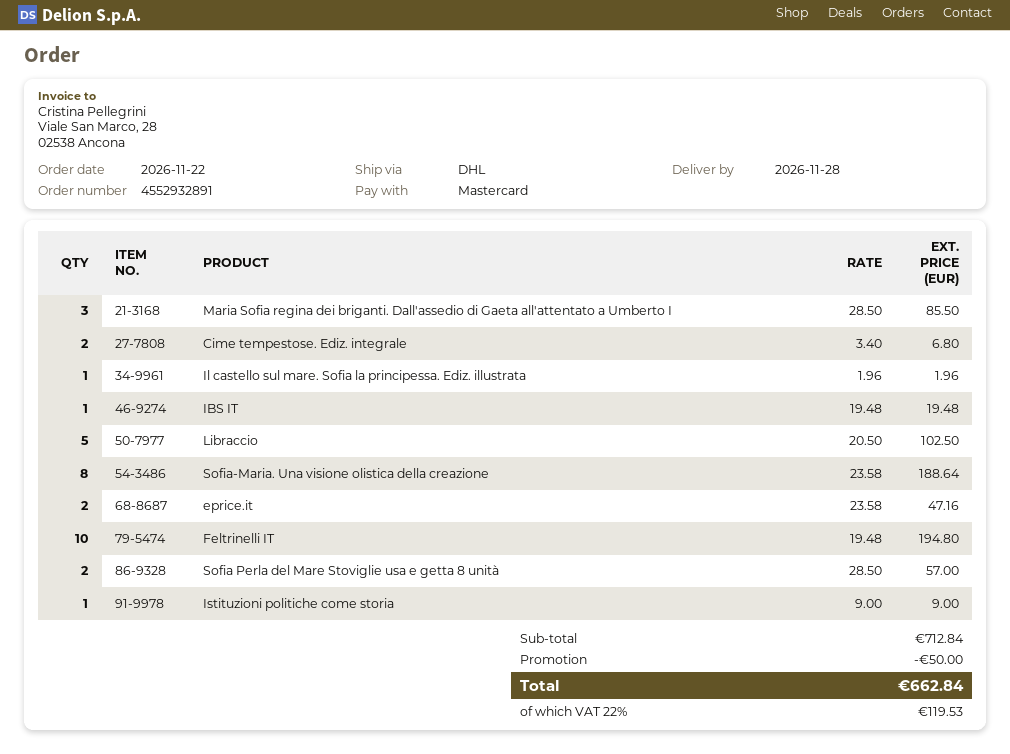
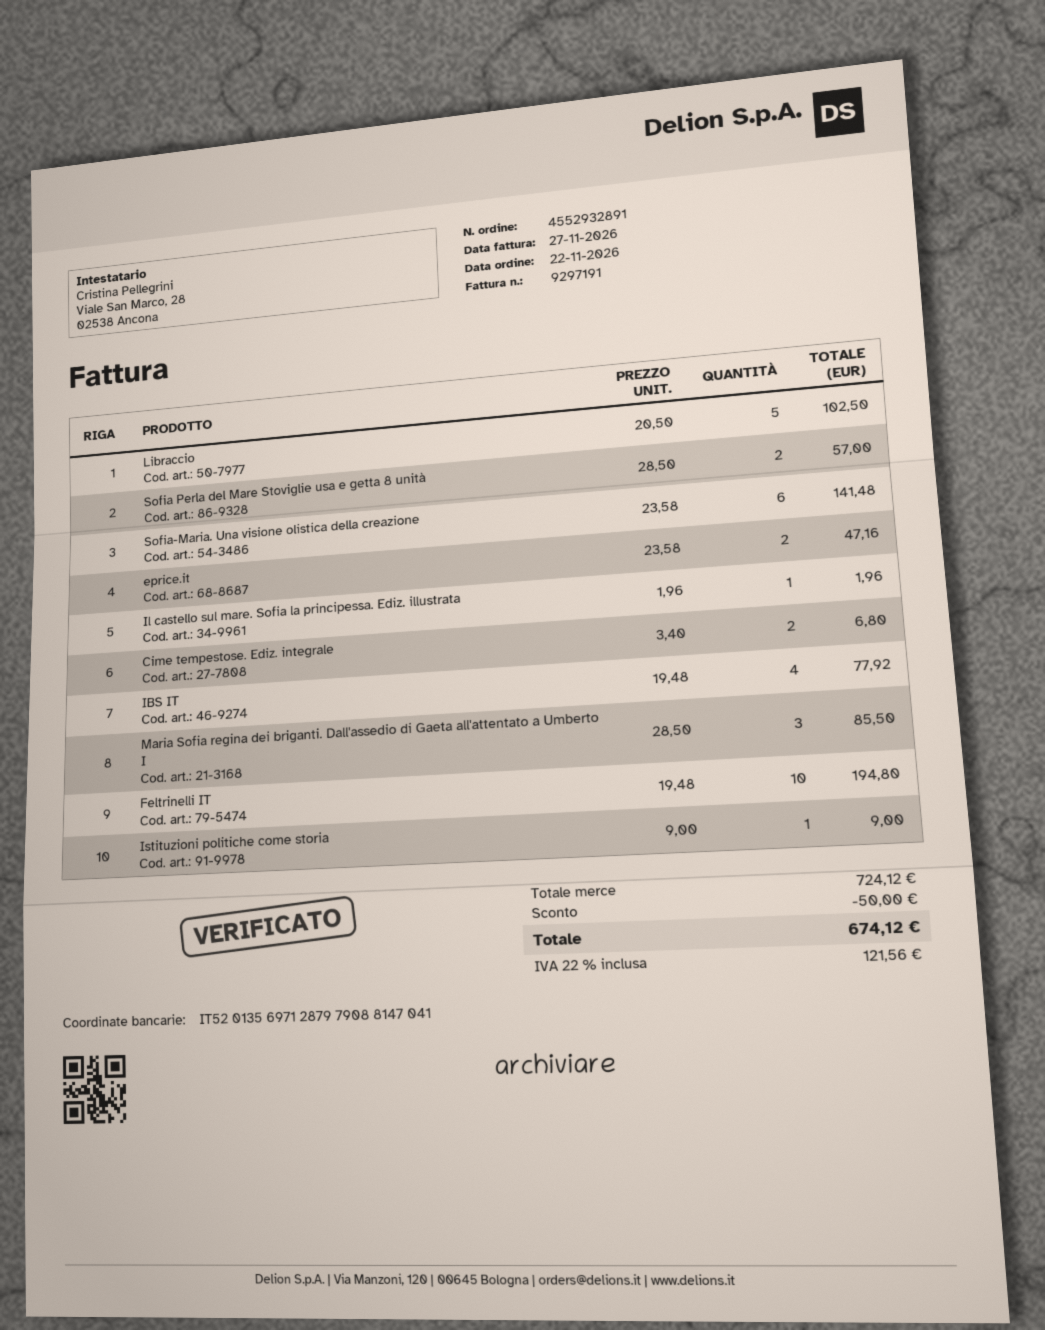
IBS IT: 1 x 19.48 = 19.48 -> 4 x 19.48 = 77.92
Sofia-Maria. Una visione olistica della creazione: 8 x 23.58 = 188.64 -> 6 x 23.58 = 141.48
subtotal: 712.84 -> 724.12
tax: 22% = 119.53 -> 22% = 121.56
total: 662.84 -> 674.12

